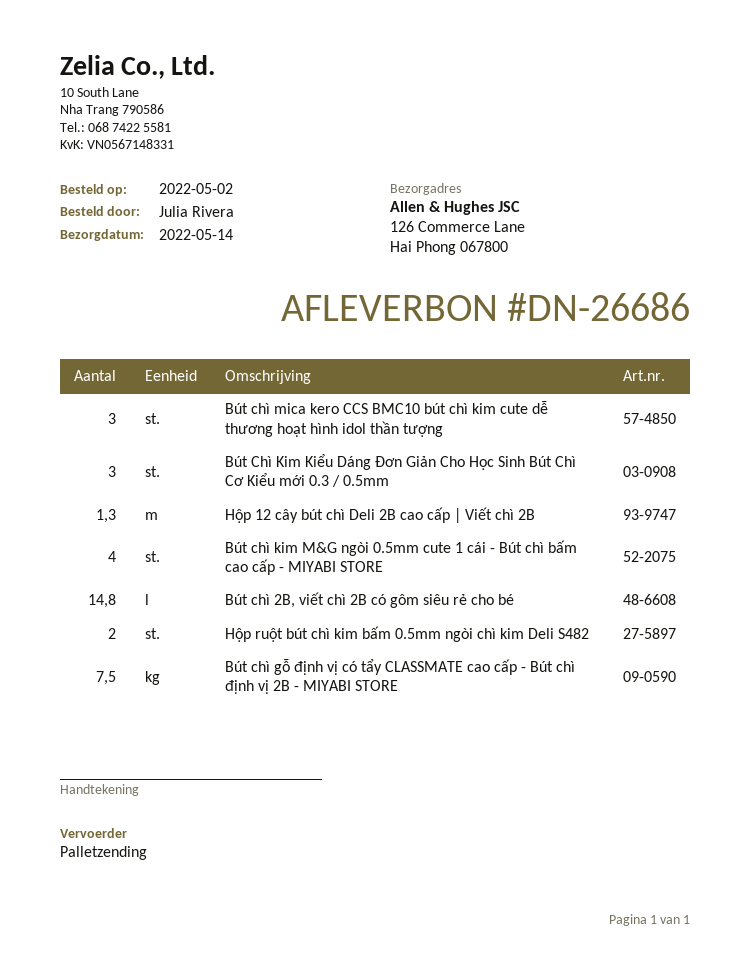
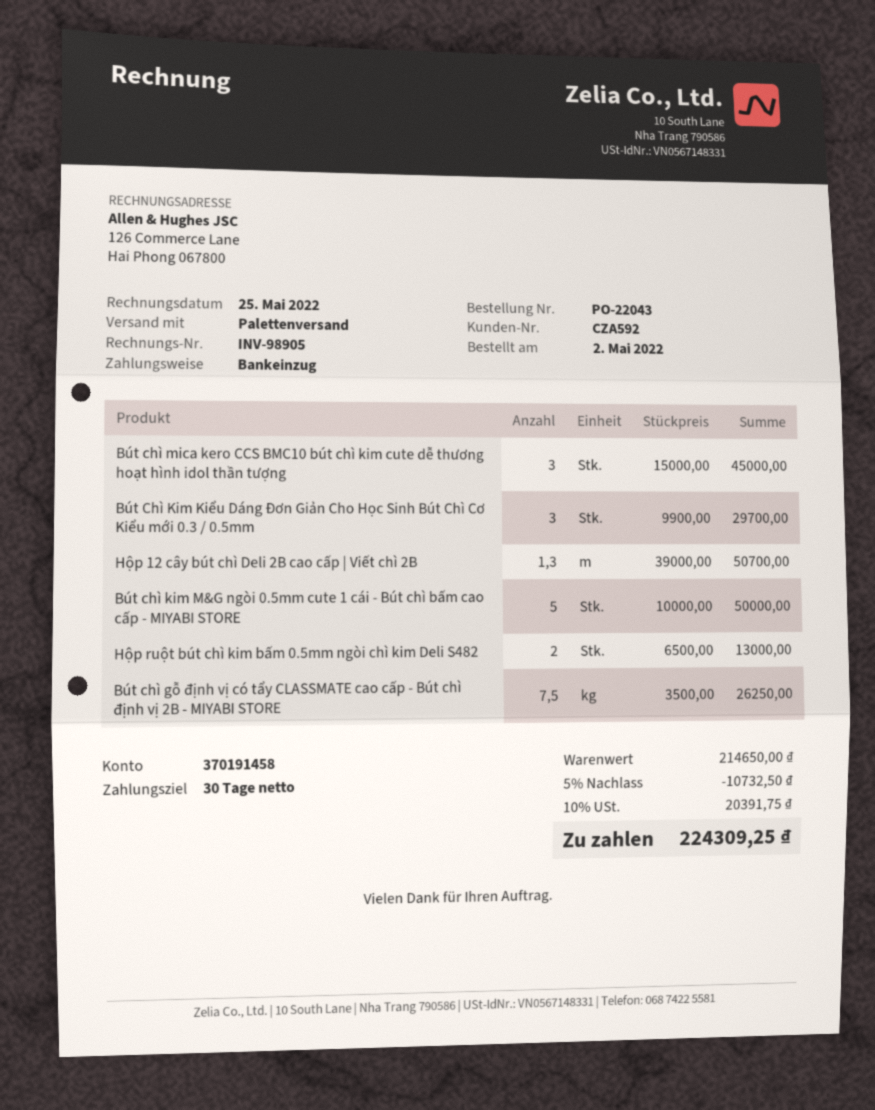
Bút chì kim M&G ngòi 0.5mm cute 1 cái - Bút chì bấm cao cấp - MIYABI STORE: 4 -> 5
Bút chì 2B, viết chì 2B có gôm siêu rẻ cho bé: 14.8 -> none

